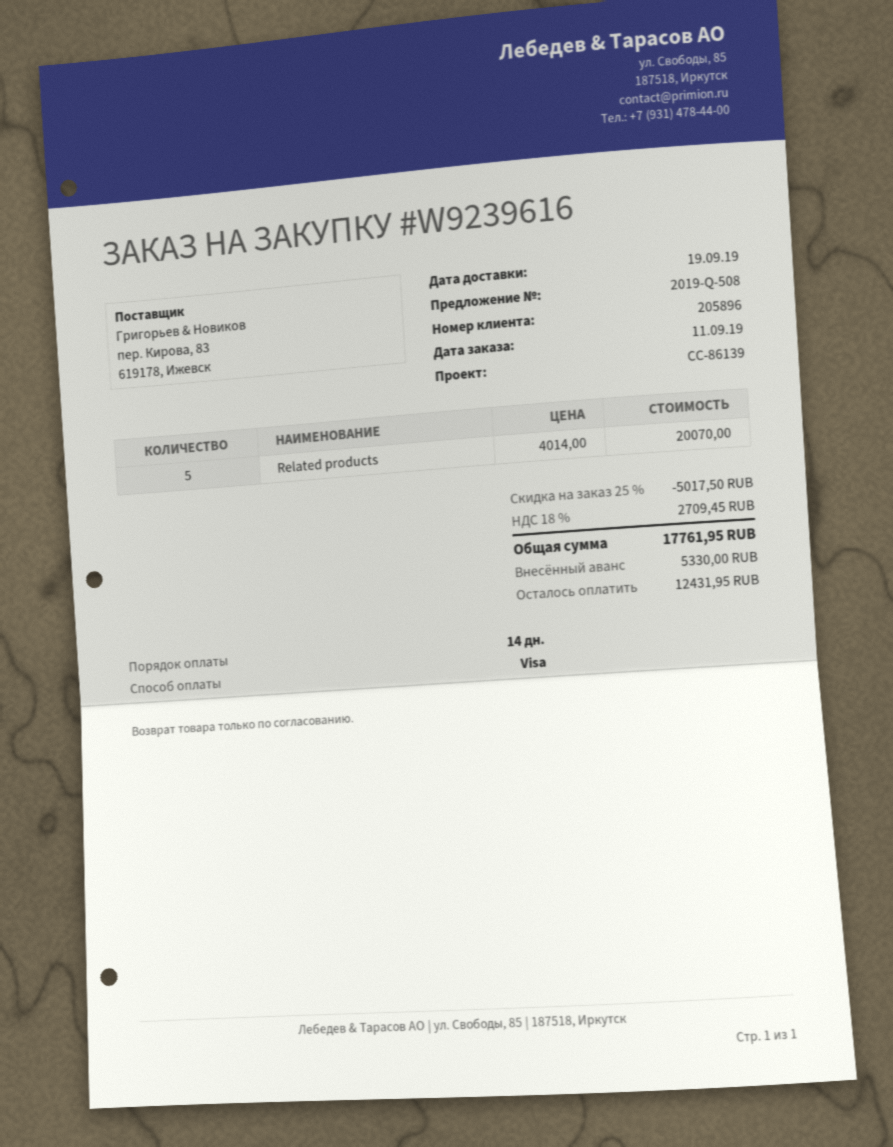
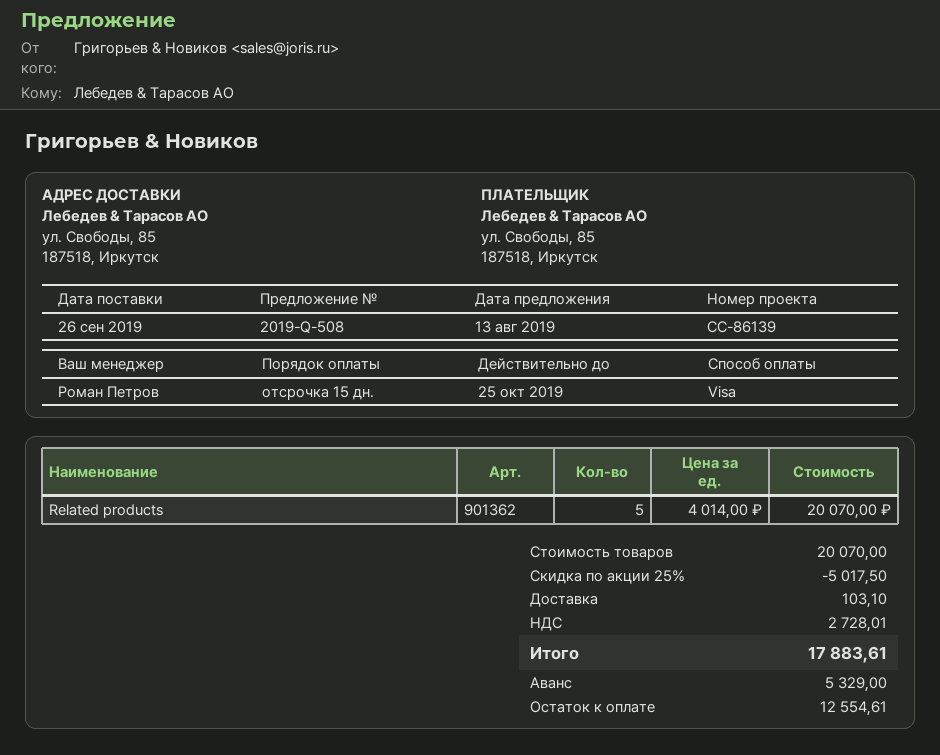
delivery date: 2019-09-19 -> 2019-09-26
payment terms: 14 days -> 15 days
shipping: none -> 103.10
tax: 2709.45 -> 2728.01
total: 17761.95 -> 17883.61
deposit: 5330.00 -> 5329.00
balance: 12431.95 -> 12554.61

